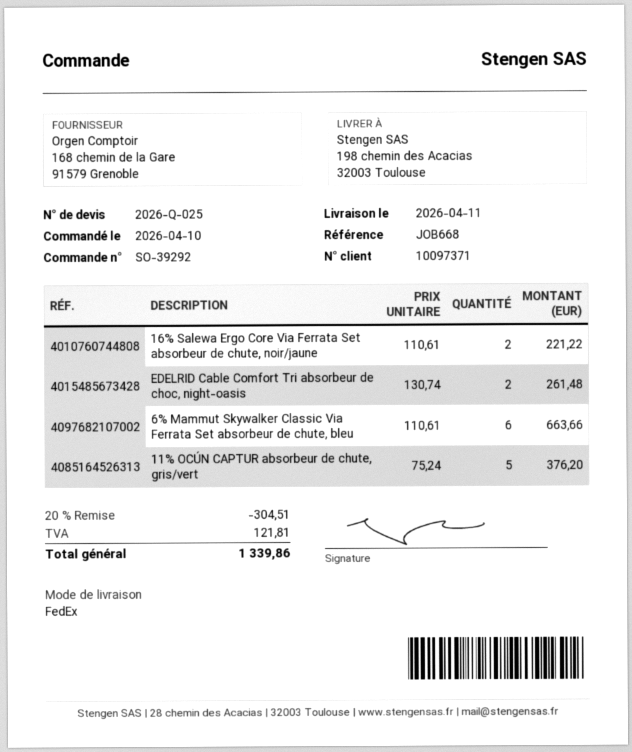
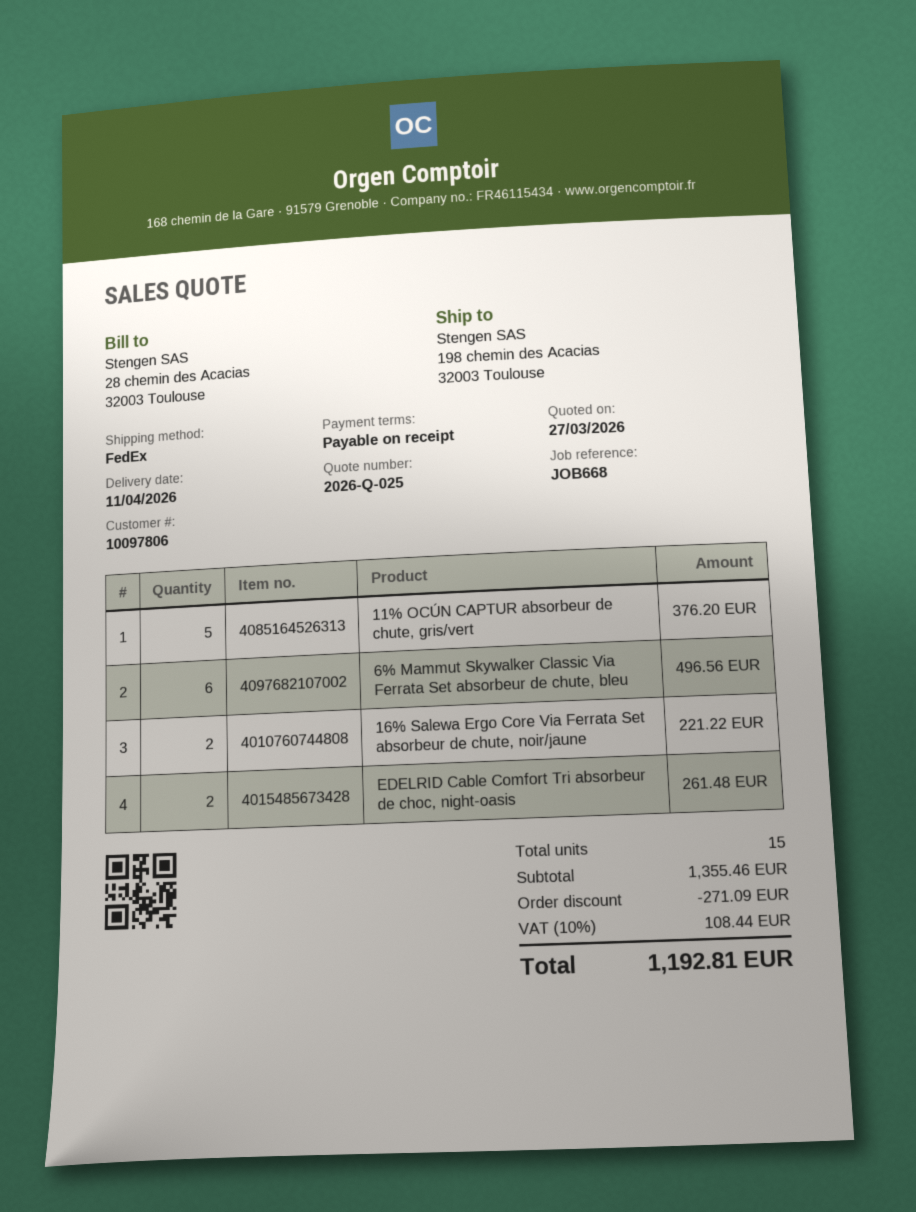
customer number: 10097371 -> 10097806
6% Mammut Skywalker Classic Via Ferrata Set absorbeur de chute, bleu: 6 for 663.66 -> 6 for 496.56
discount: 304.51 -> 271.09
tax: 121.81 -> 108.44
total: 1339.86 -> 1192.81

